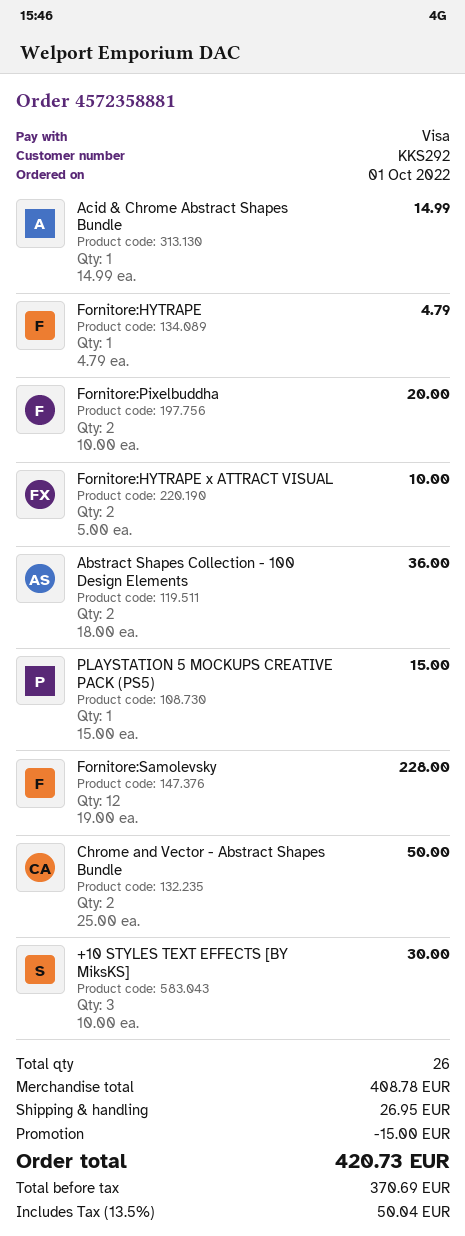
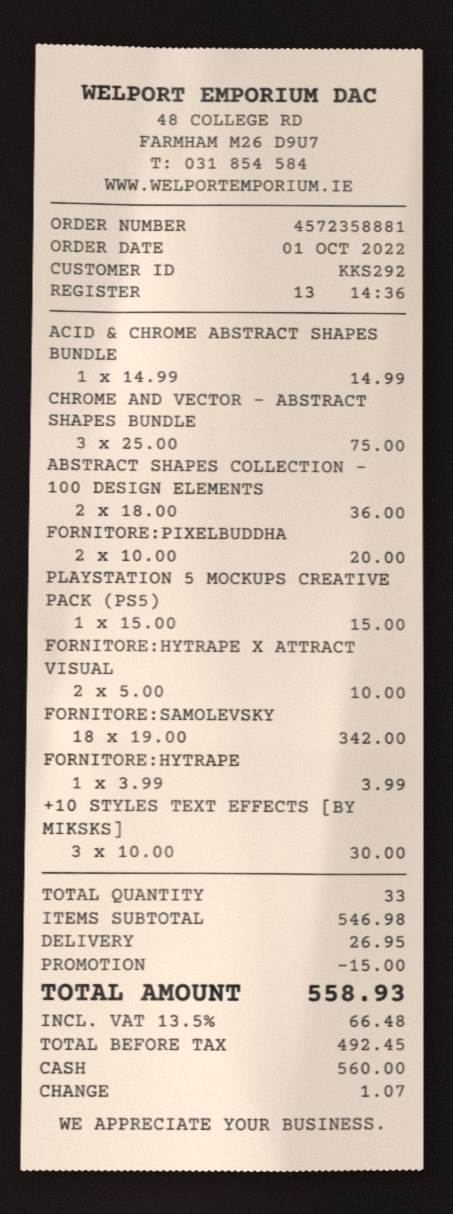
payment method: Visa -> cash
Fornitore:HYTRAPE: 1 x 4.79 = 4.79 -> 1 x 3.99 = 3.99
Fornitore:Samolevsky: 12 x 19.00 = 228.00 -> 18 x 19.00 = 342.00
Chrome and Vector - Abstract Shapes Bundle: 2 x 25.00 = 50.00 -> 3 x 25.00 = 75.00
total quantity: 26 -> 33
subtotal: 408.78 -> 546.98
net: 370.69 -> 492.45
tax: 13.5% = 50.04 -> 13.5% = 66.48
total: 420.73 -> 558.93

